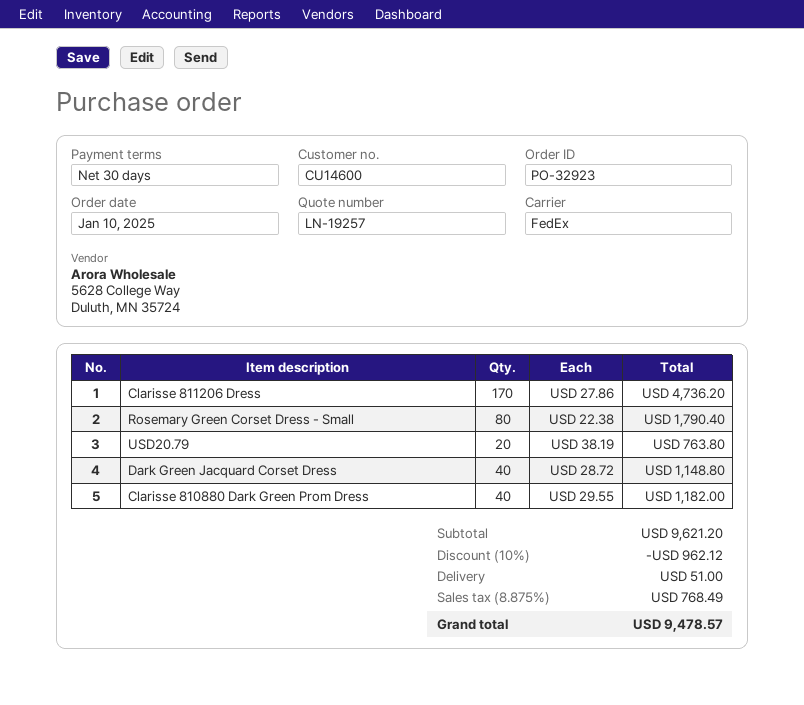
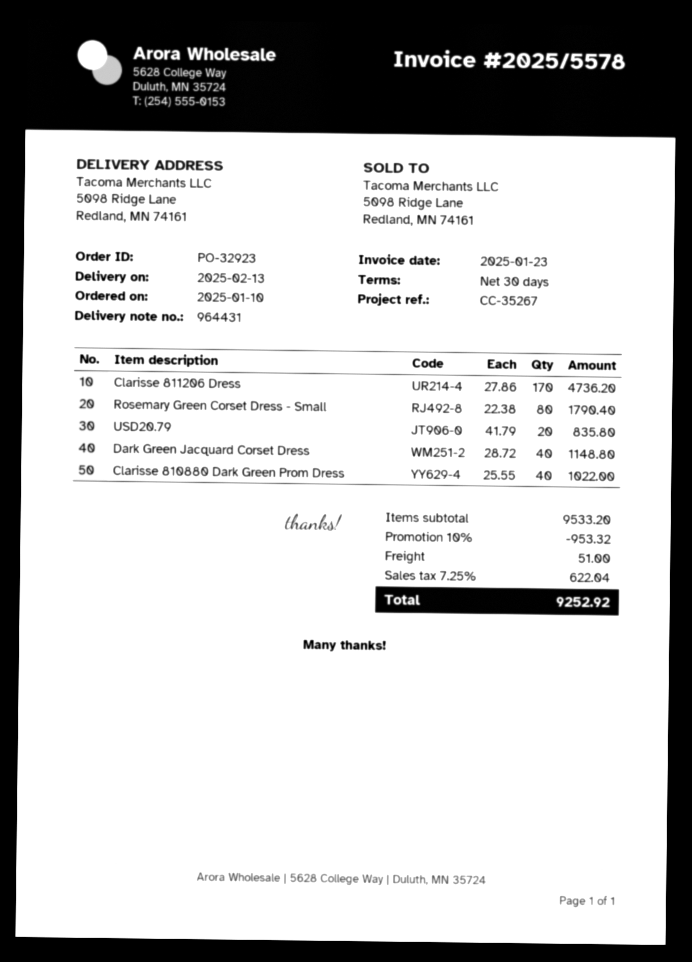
USD20.79: 20 x 38.19 = 763.80 -> 20 x 41.79 = 835.80
Clarisse 810880 Dark Green Prom Dress: 40 x 29.55 = 1182.00 -> 40 x 25.55 = 1022.00
subtotal: 9621.20 -> 9533.20
discount: 10% = 962.12 -> 10% = 953.32
tax: 8.875% = 768.49 -> 7.25% = 622.04
total: 9478.57 -> 9252.92

